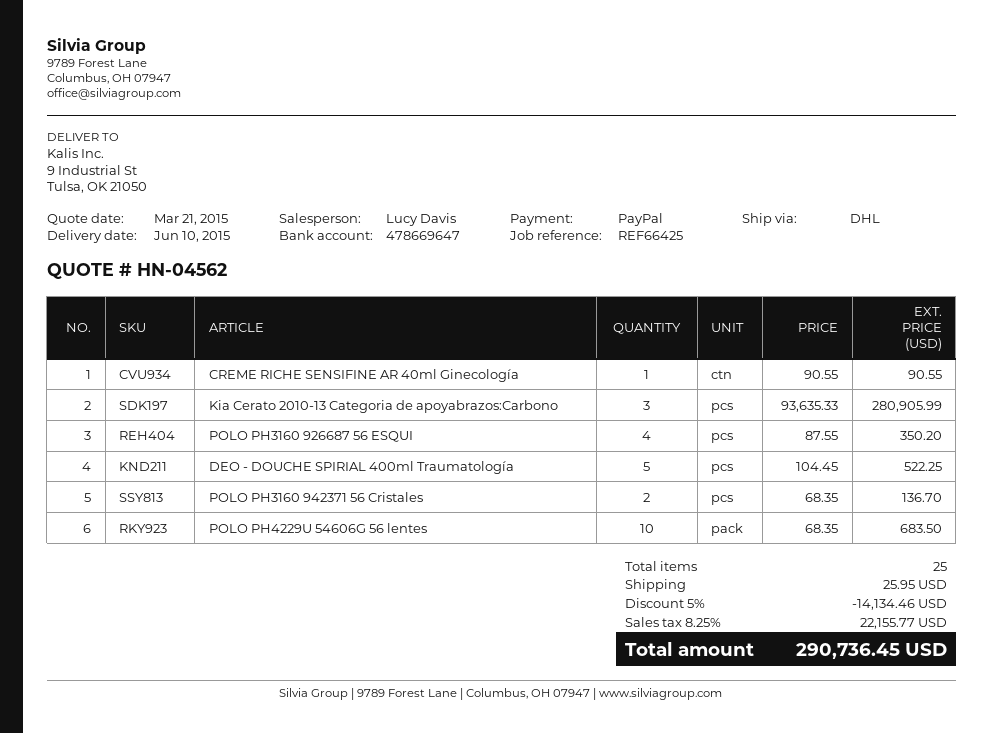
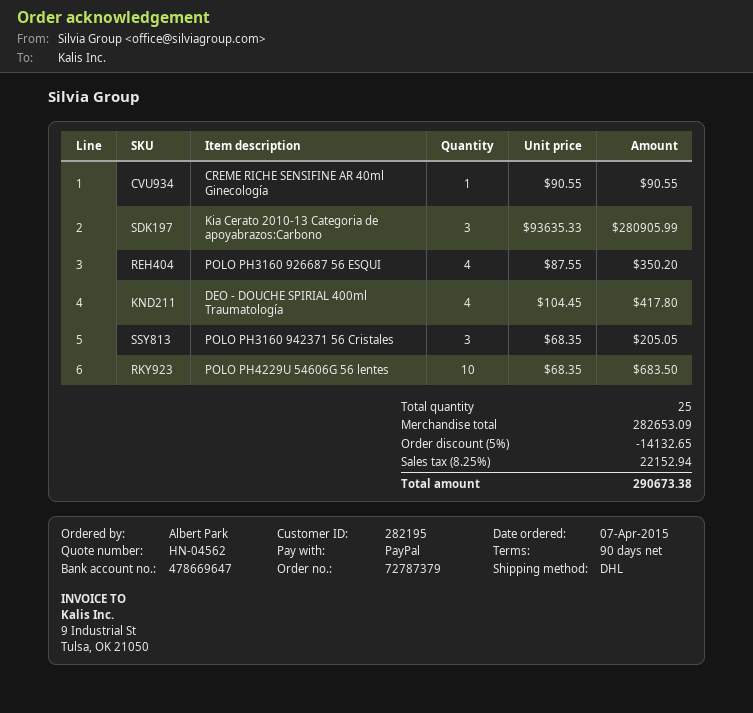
DEO - DOUCHE SPIRIAL 400ml Traumatología: 5 x 104.45 = 522.25 -> 4 x 104.45 = 417.80
POLO PH3160 942371 56 Cristales: 2 x 68.35 = 136.70 -> 3 x 68.35 = 205.05
discount: 5% = 14134.46 -> 5% = 14132.65
shipping: 25.95 -> none
tax: 8.25% = 22155.77 -> 8.25% = 22152.94
total: 290736.45 -> 290673.38

